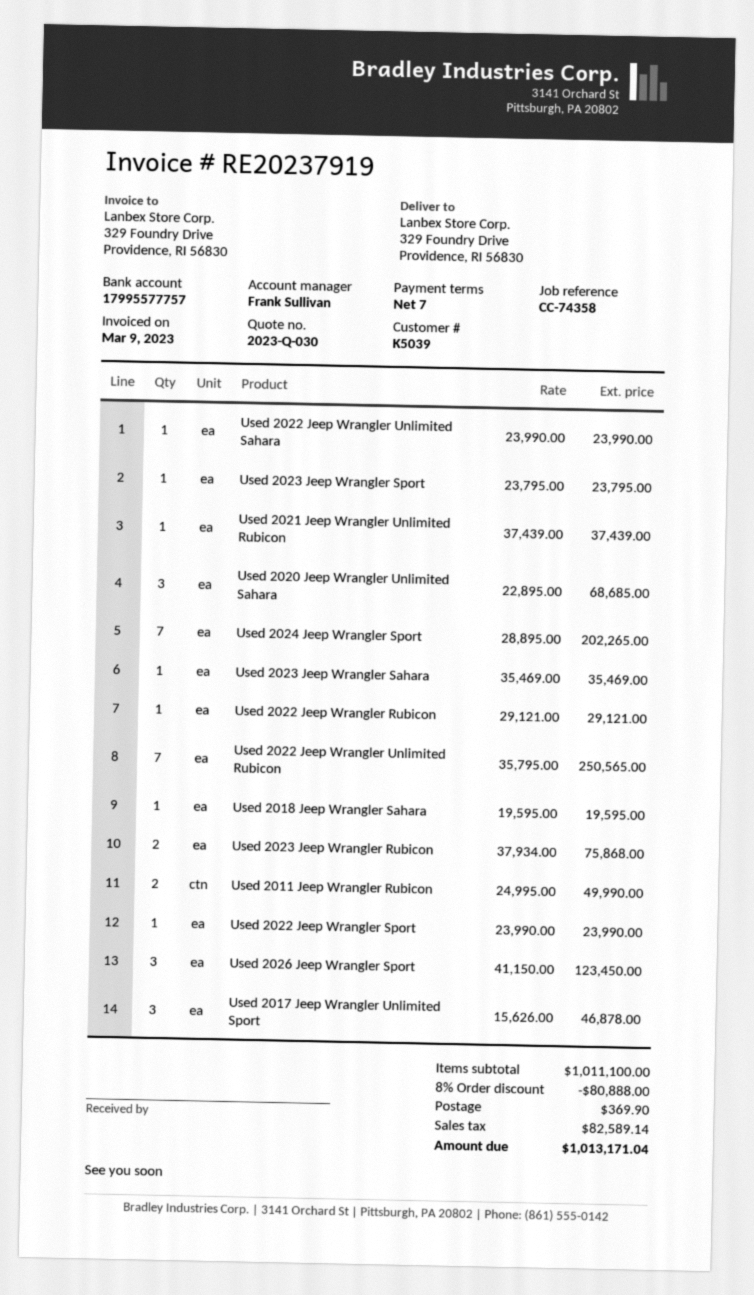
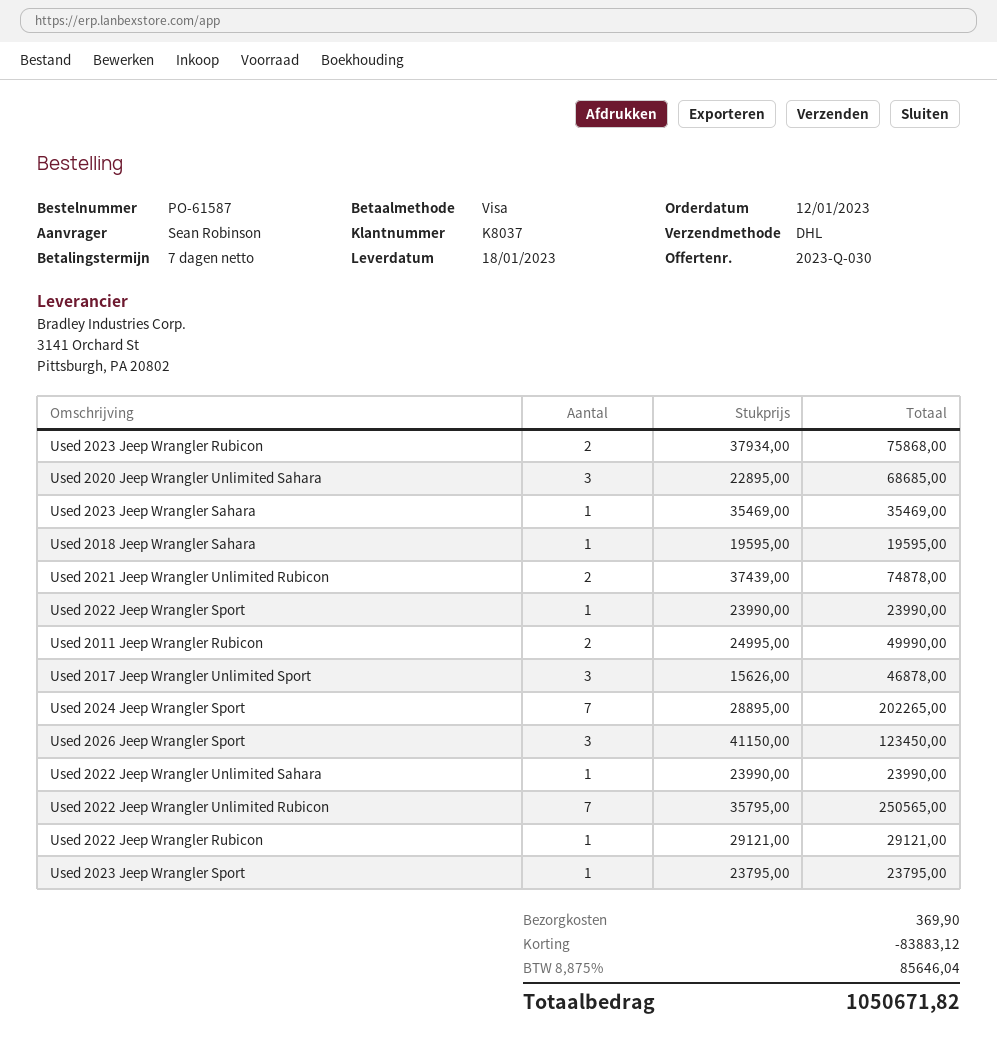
customer number: K5039 -> K8037
Used 2021 Jeep Wrangler Unlimited Rubicon: 1 x 37439.00 = 37439.00 -> 2 x 37439.00 = 74878.00
discount: 80888.00 -> 83883.12
tax: 82589.14 -> 85646.04
total: 1013171.04 -> 1050671.82

